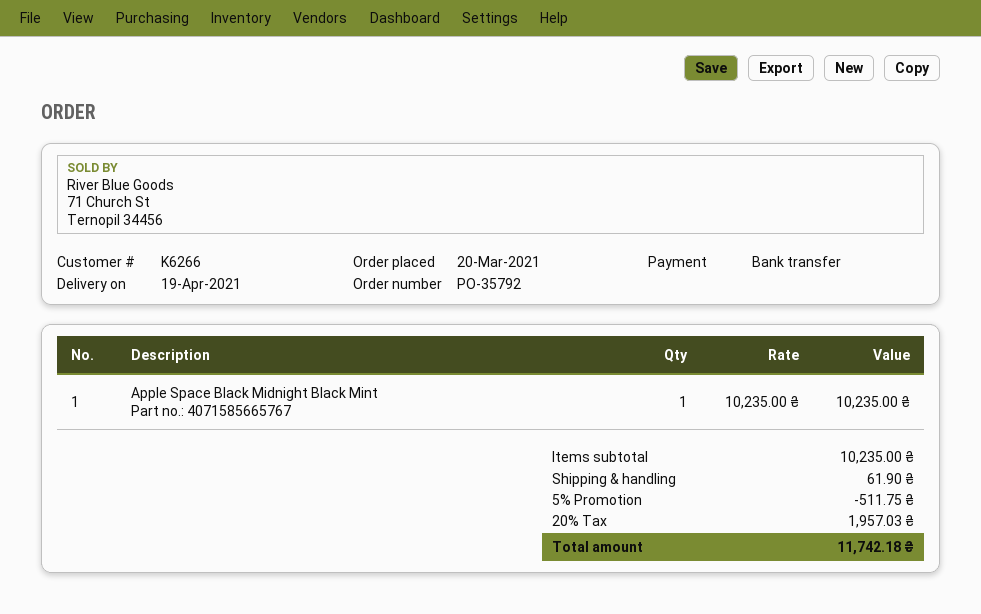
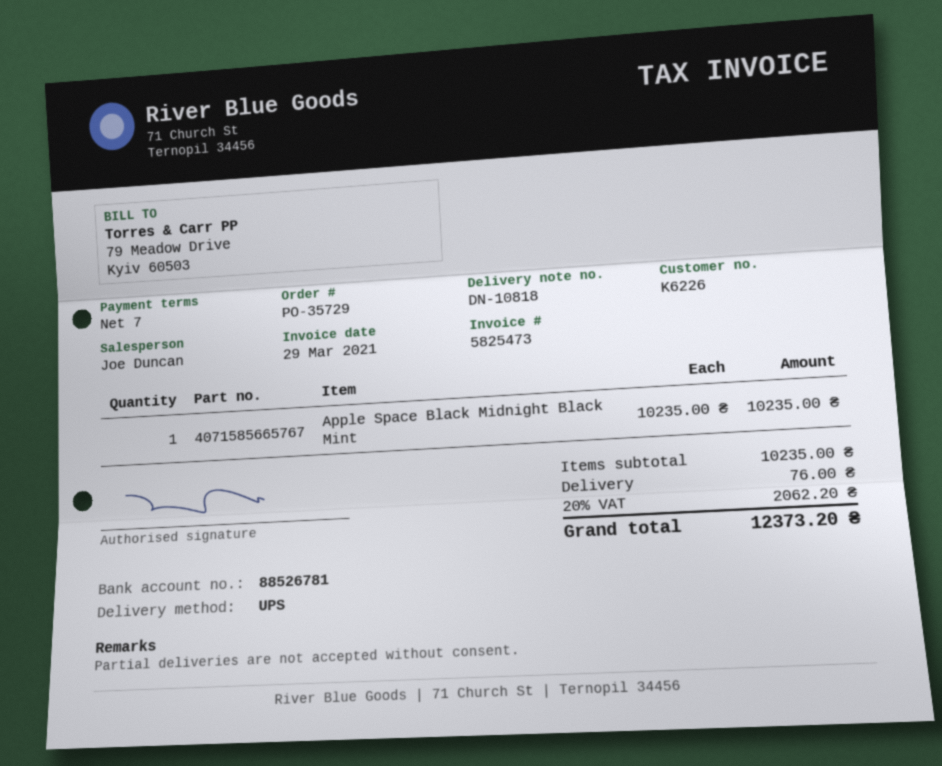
order number: PO-35792 -> PO-35729
customer number: K6266 -> K6226
discount: 5% = 511.75 -> none
shipping: 61.90 -> 76.00
tax: 20% = 1957.03 -> 20% = 2062.20
total: 11742.18 -> 12373.20

